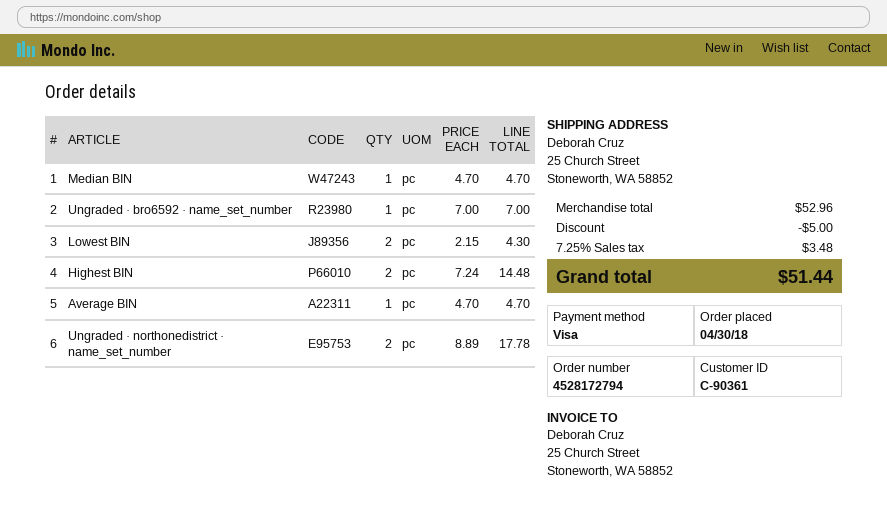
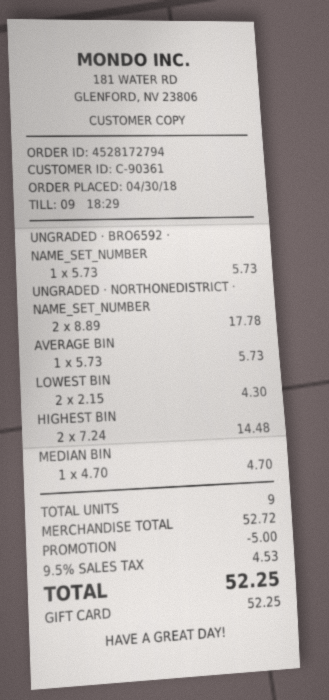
payment method: Visa -> gift card
Ungraded · bro6592 · name_set_number: 1 x 7.00 = 7.00 -> 1 x 5.73 = 5.73
Average BIN: 1 x 4.70 = 4.70 -> 1 x 5.73 = 5.73
subtotal: 52.96 -> 52.72
tax: 7.25% = 3.48 -> 9.5% = 4.53
total: 51.44 -> 52.25

